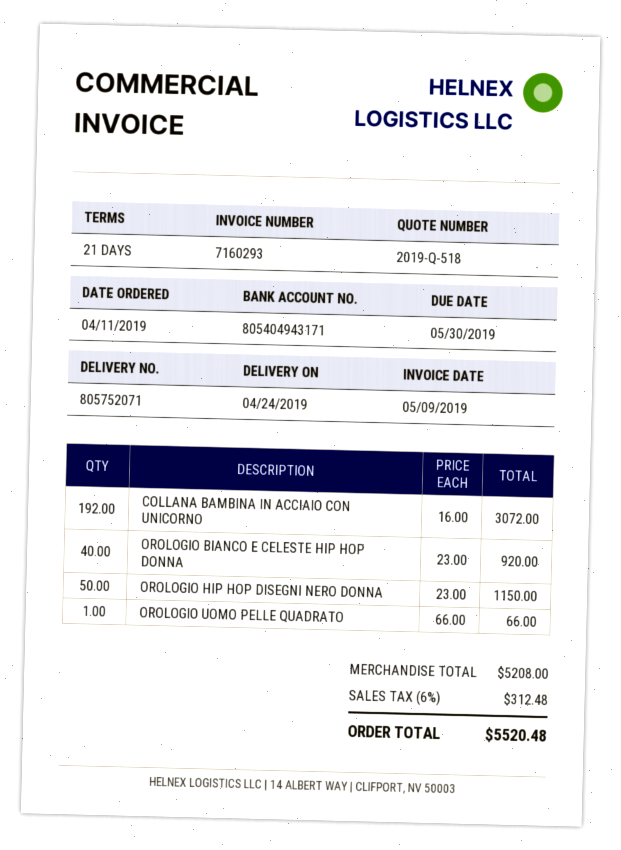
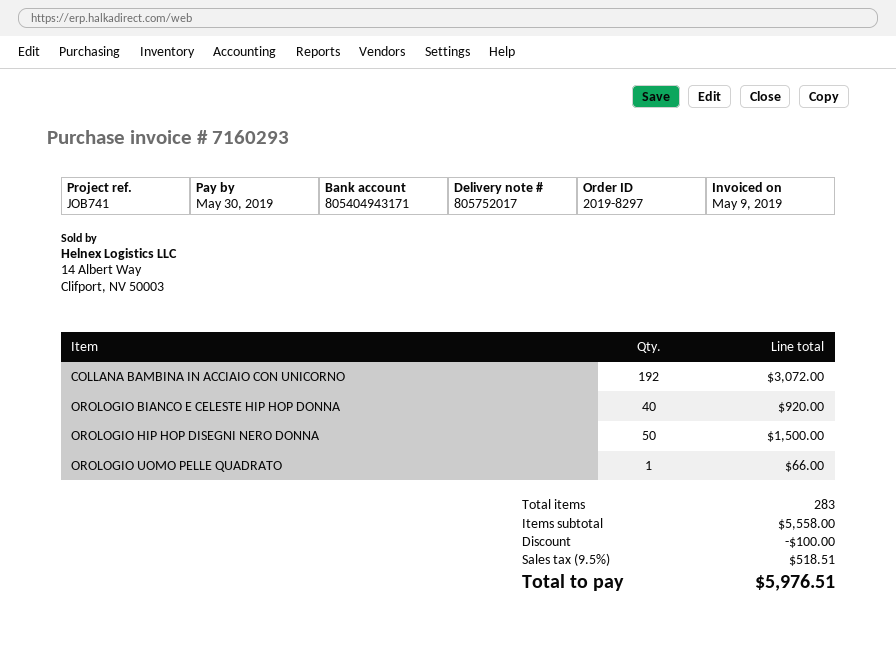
delivery note number: 805752071 -> 805752017
OROLOGIO HIP HOP DISEGNI NERO DONNA: 50 for 1150.00 -> 50 for 1500.00
subtotal: 5208.00 -> 5558.00
discount: none -> 100.00
tax: 6% = 312.48 -> 9.5% = 518.51
total: 5520.48 -> 5976.51

